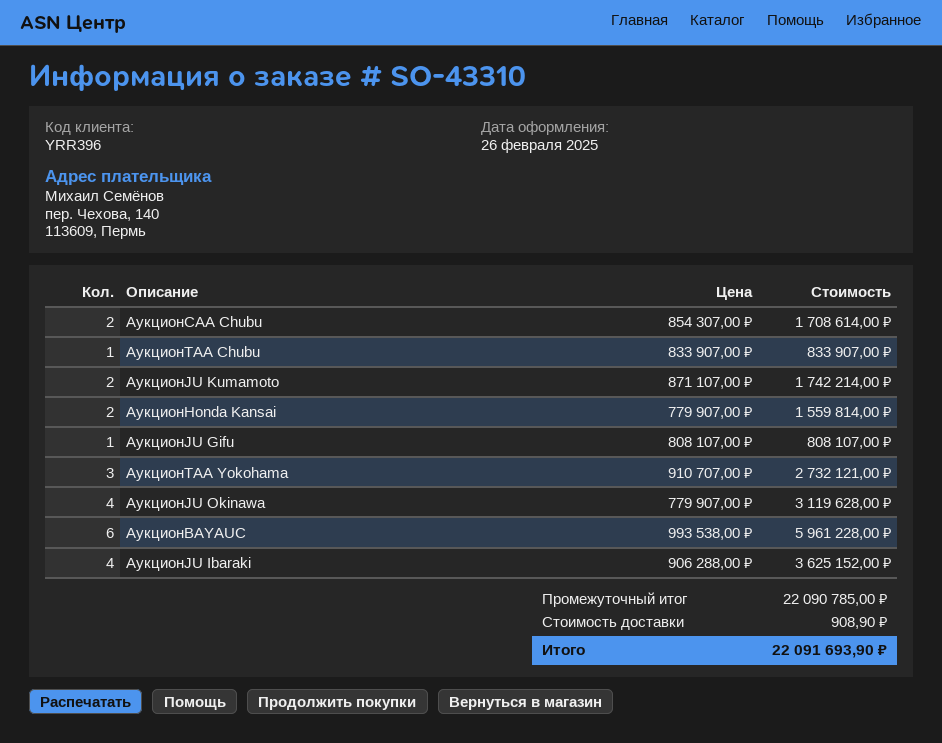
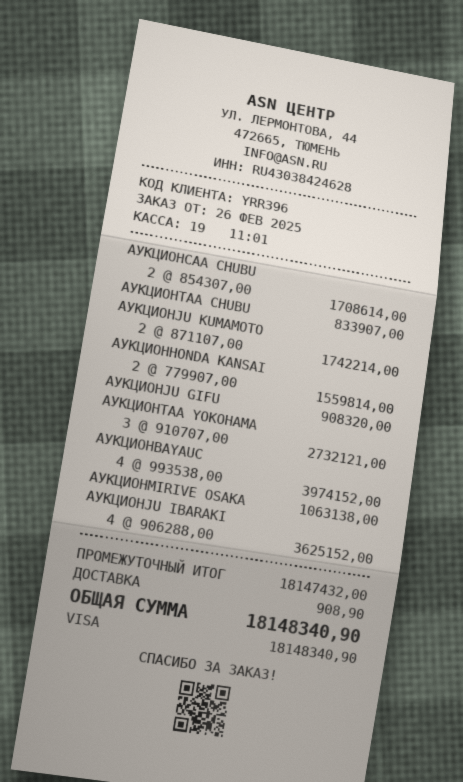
АукционJU Gifu: 1 x 808107.00 = 808107.00 -> 1 x 908320.00 = 908320.00
АукционJU Okinawa: 4 x 779907.00 = 3119628.00 -> none
АукционBAYAUC: 6 x 993538.00 = 5961228.00 -> 4 x 993538.00 = 3974152.00
АУКЦИОНMIRIVE OSAKA: none -> 1 x 1063138.00 = 1063138.00
subtotal: 22090785.00 -> 18147432.00
total: 22091693.90 -> 18148340.90

